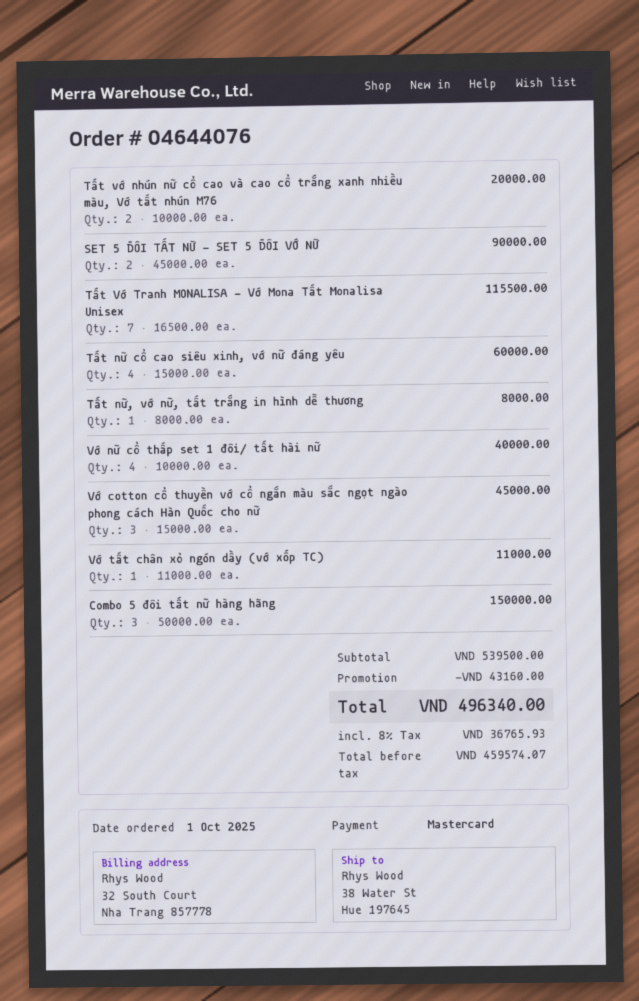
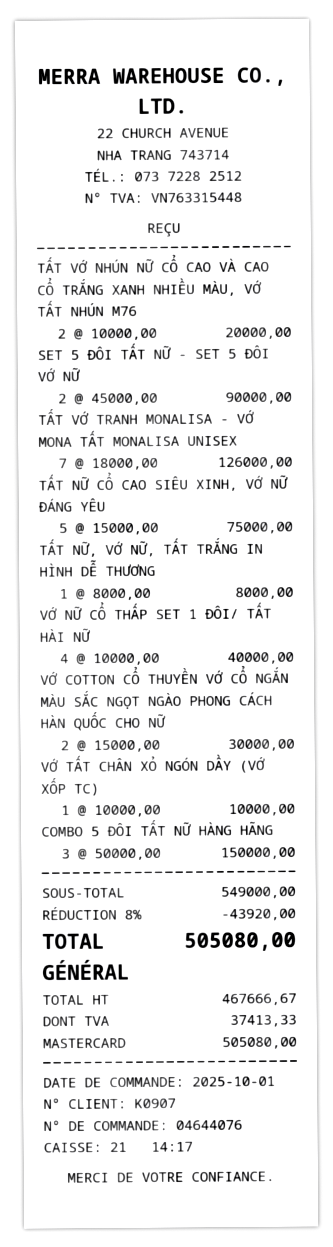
Tất Vớ Tranh MONALISA - Vớ Mona Tất Monalisa Unisex: 7 x 16500.00 = 115500.00 -> 7 x 18000.00 = 126000.00
Tất nữ cổ cao siêu xinh, vớ nữ đáng yêu: 4 x 15000.00 = 60000.00 -> 5 x 15000.00 = 75000.00
Vớ cotton cổ thuyền vớ cổ ngắn màu sắc ngọt ngào phong cách Hàn Quốc cho nữ: 3 x 15000.00 = 45000.00 -> 2 x 15000.00 = 30000.00
Vớ tất chân xỏ ngón dầy (vớ xốp TC): 1 x 11000.00 = 11000.00 -> 1 x 10000.00 = 10000.00
subtotal: 539500.00 -> 549000.00
discount: 43160.00 -> 43920.00
net: 459574.07 -> 467666.67
tax: 36765.93 -> 37413.33
total: 496340.00 -> 505080.00

